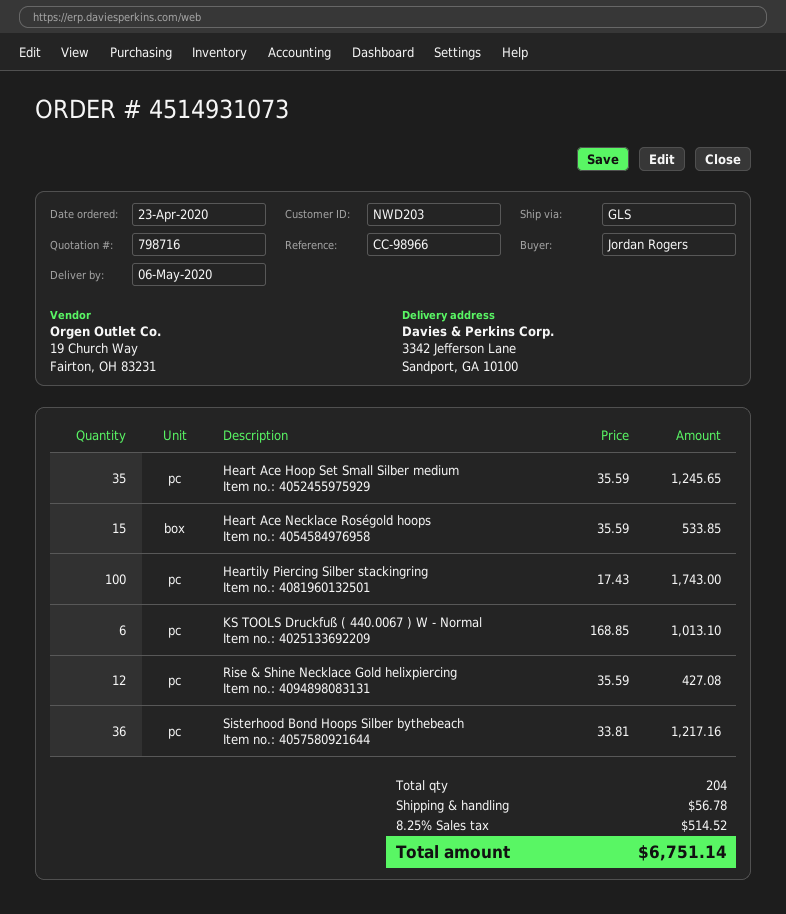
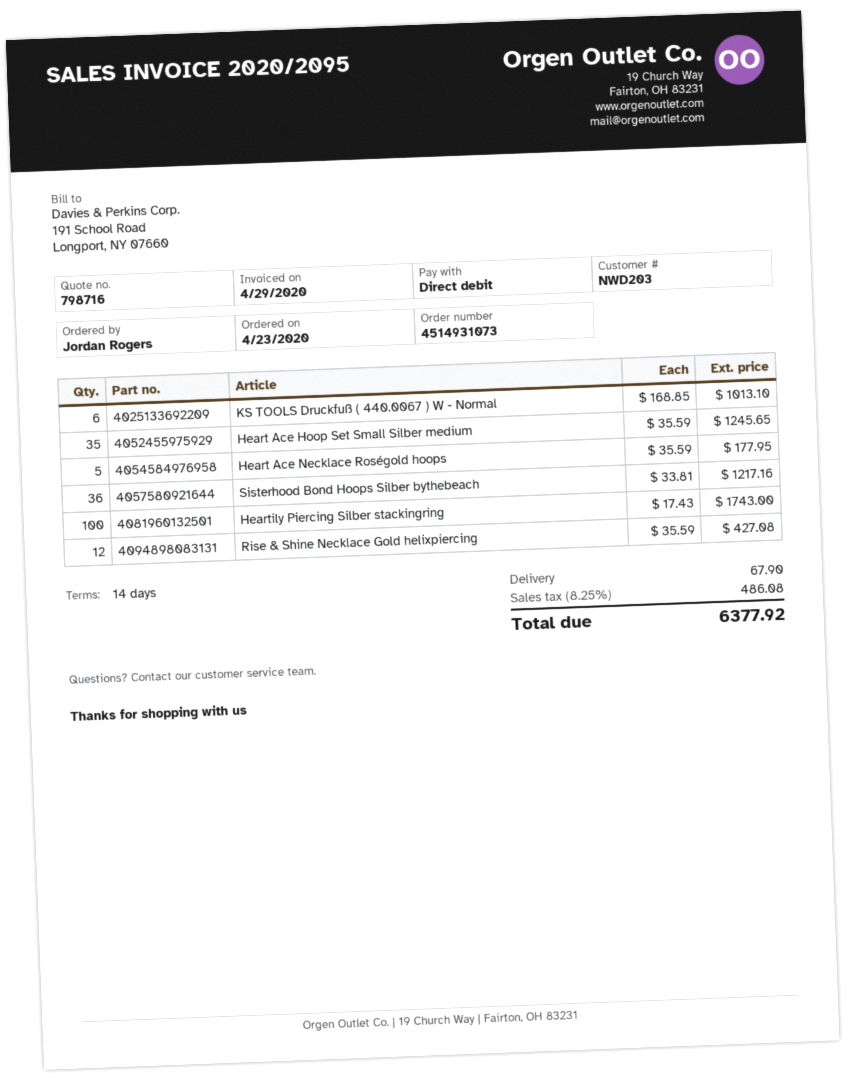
Heart Ace Necklace Roségold hoops: 15 x 35.59 = 533.85 -> 5 x 35.59 = 177.95
shipping: 56.78 -> 67.90
tax: 8.25% = 514.52 -> 8.25% = 486.08
total: 6751.14 -> 6377.92

